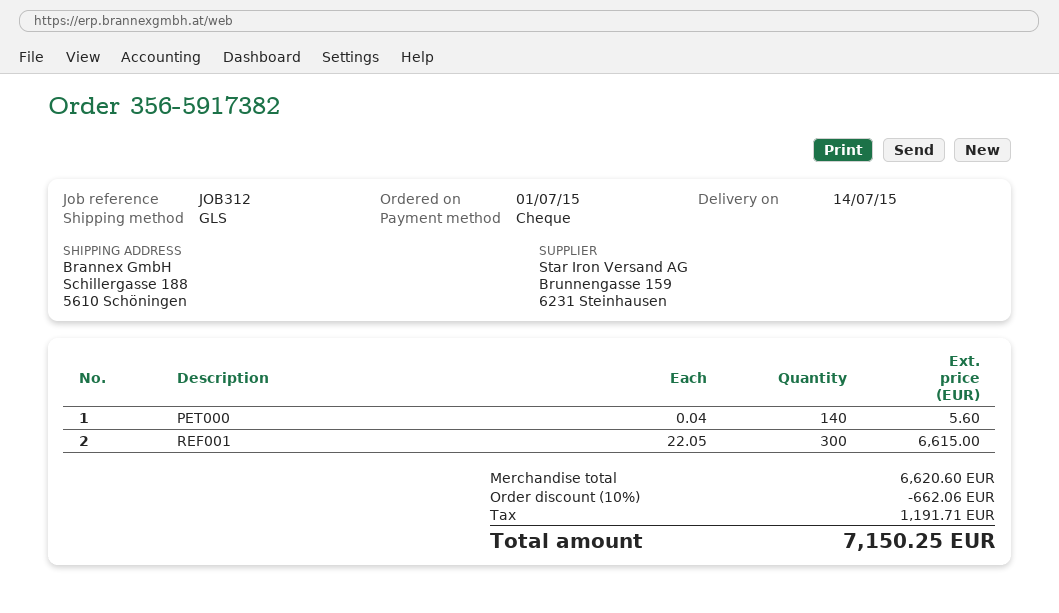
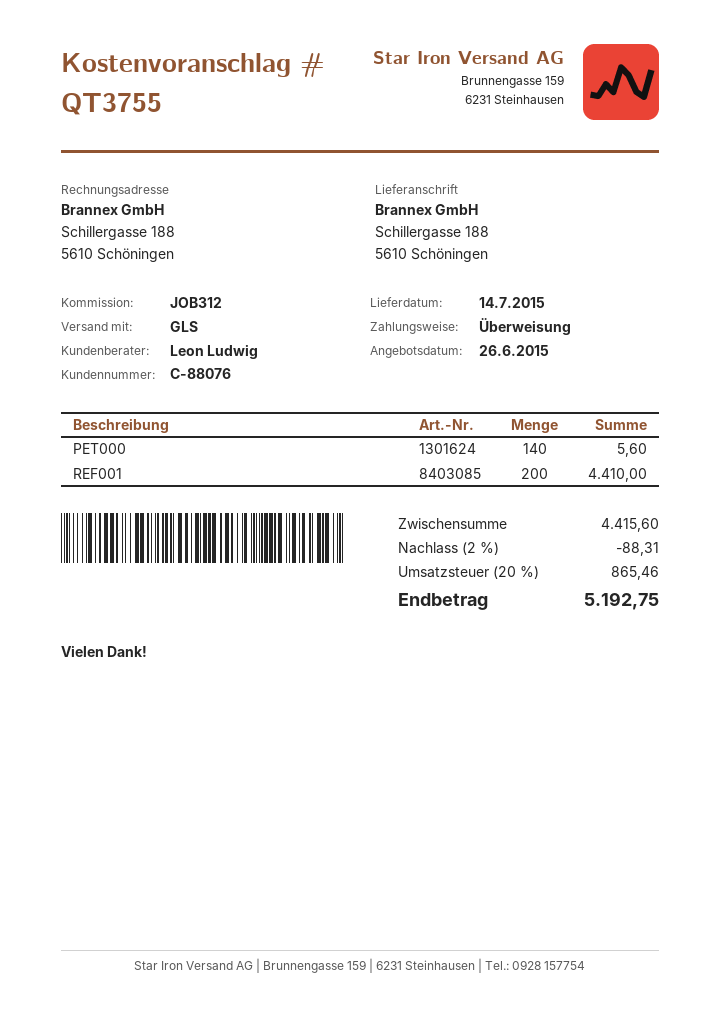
payment method: cheque -> bank transfer
REF001: 300 for 6615.00 -> 200 for 4410.00
subtotal: 6620.60 -> 4415.60
discount: 10% = 662.06 -> 2% = 88.31
tax: 1191.71 -> 865.46
total: 7150.25 -> 5192.75

